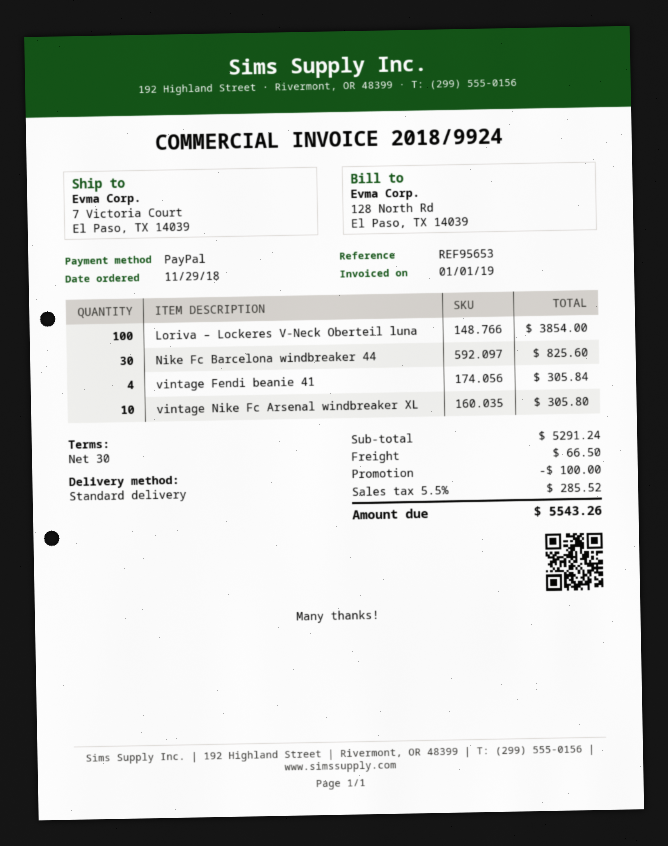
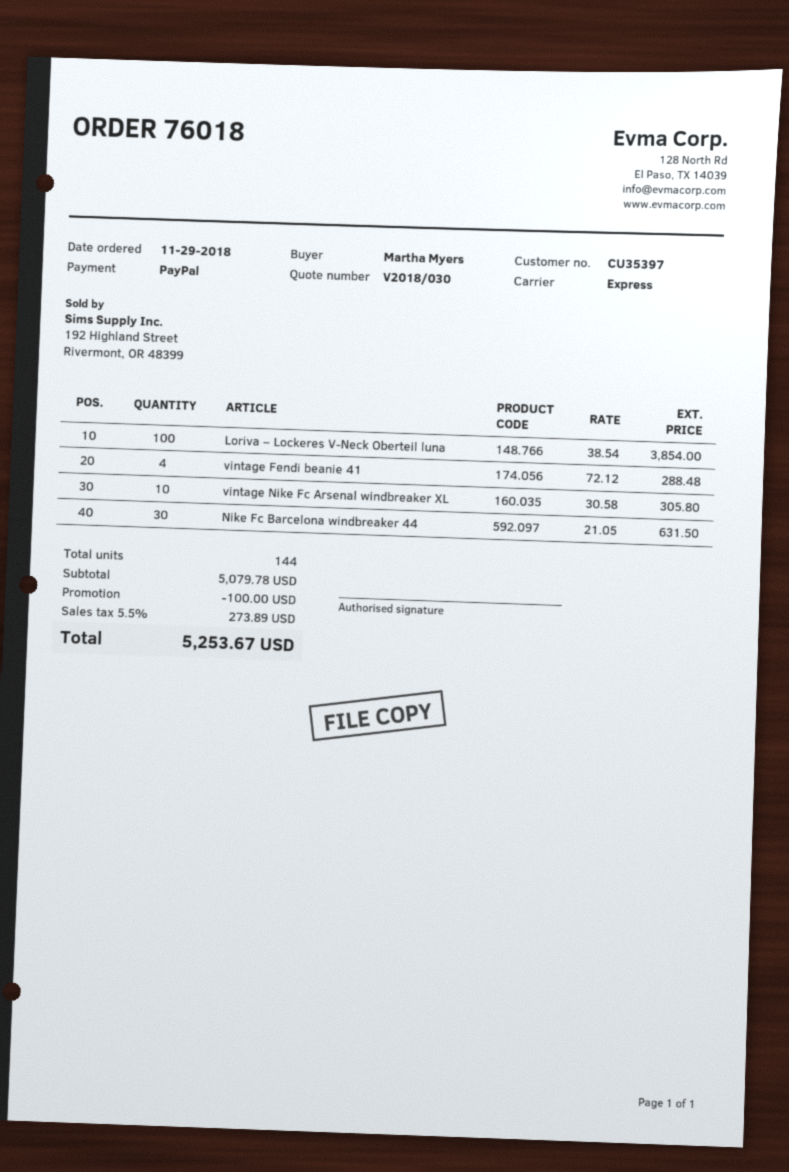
shipping method: standard -> express
Nike Fc Barcelona windbreaker 44: 30 for 825.60 -> 30 for 631.50
vintage Fendi beanie 41: 4 for 305.84 -> 4 for 288.48
subtotal: 5291.24 -> 5079.78
shipping: 66.50 -> none
tax: 5.5% = 285.52 -> 5.5% = 273.89
total: 5543.26 -> 5253.67

